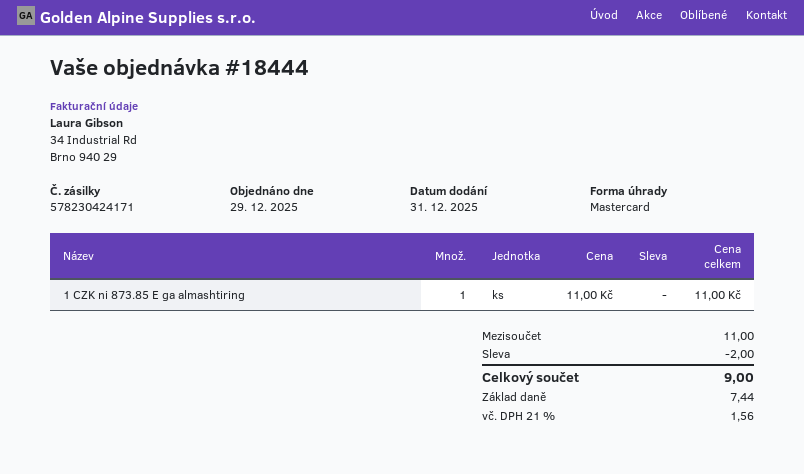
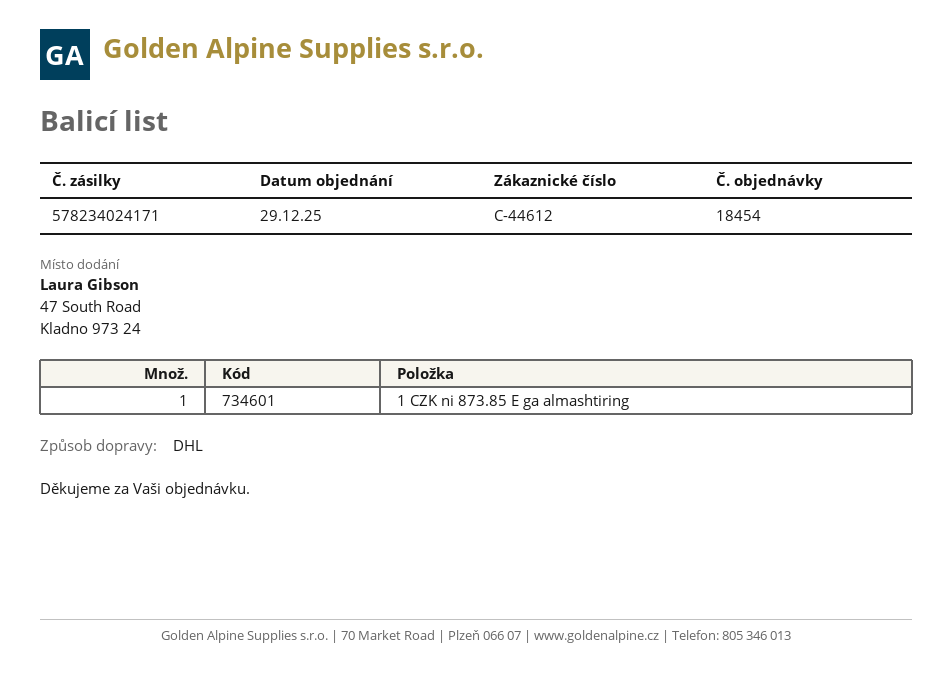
order number: 18444 -> 18454
tracking number: 578230424171 -> 578234024171

